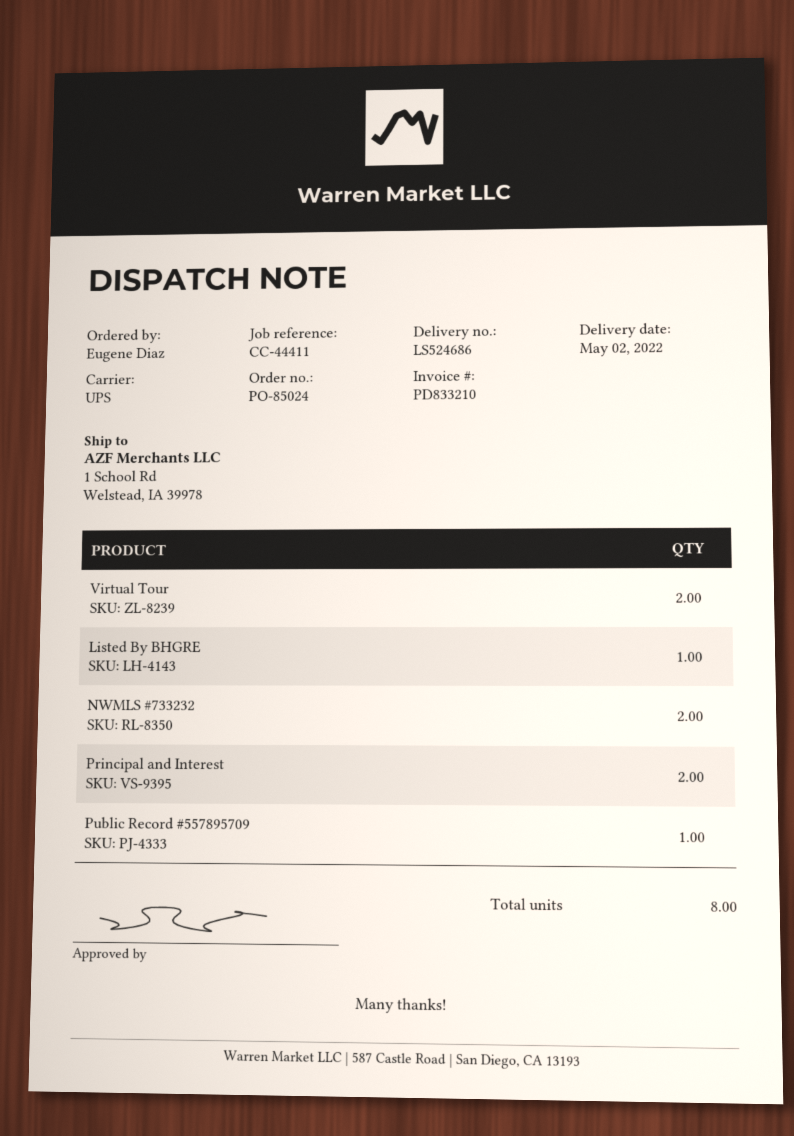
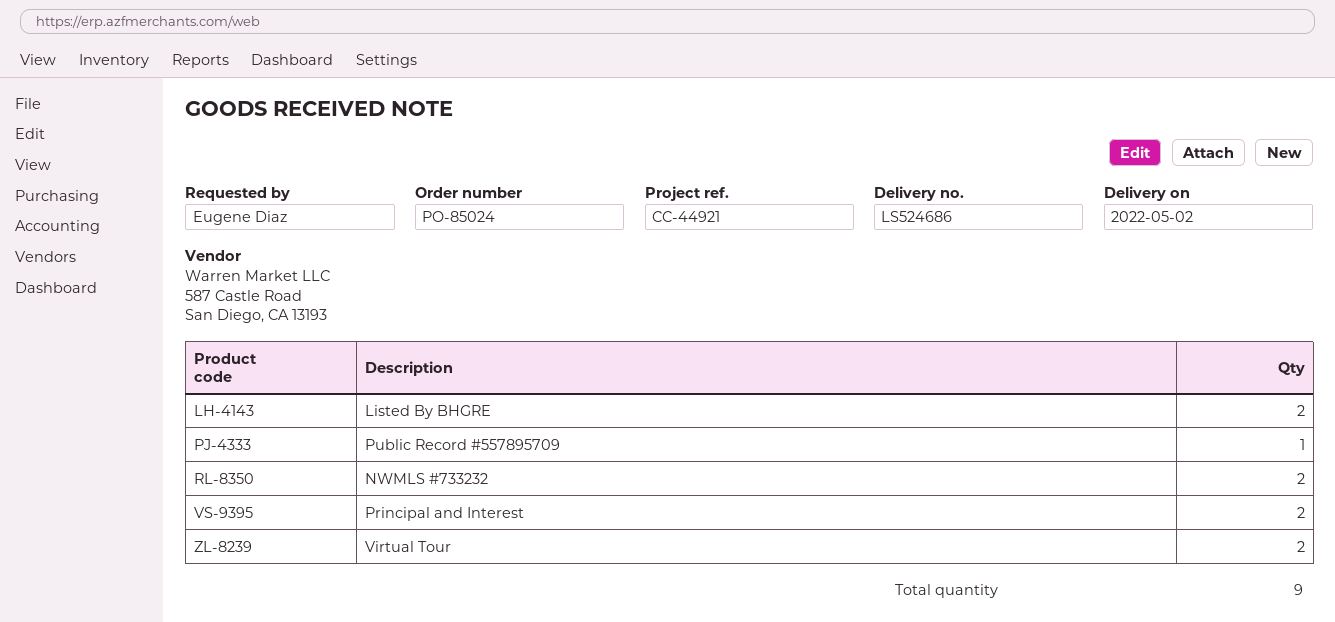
reference: CC-44411 -> CC-44921
Listed By BHGRE: 1 -> 2
total quantity: 8 -> 9

